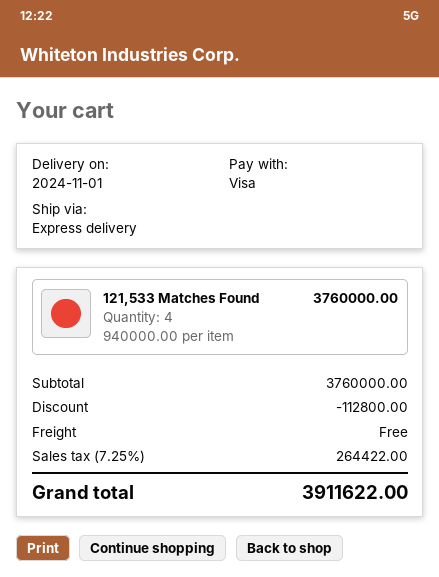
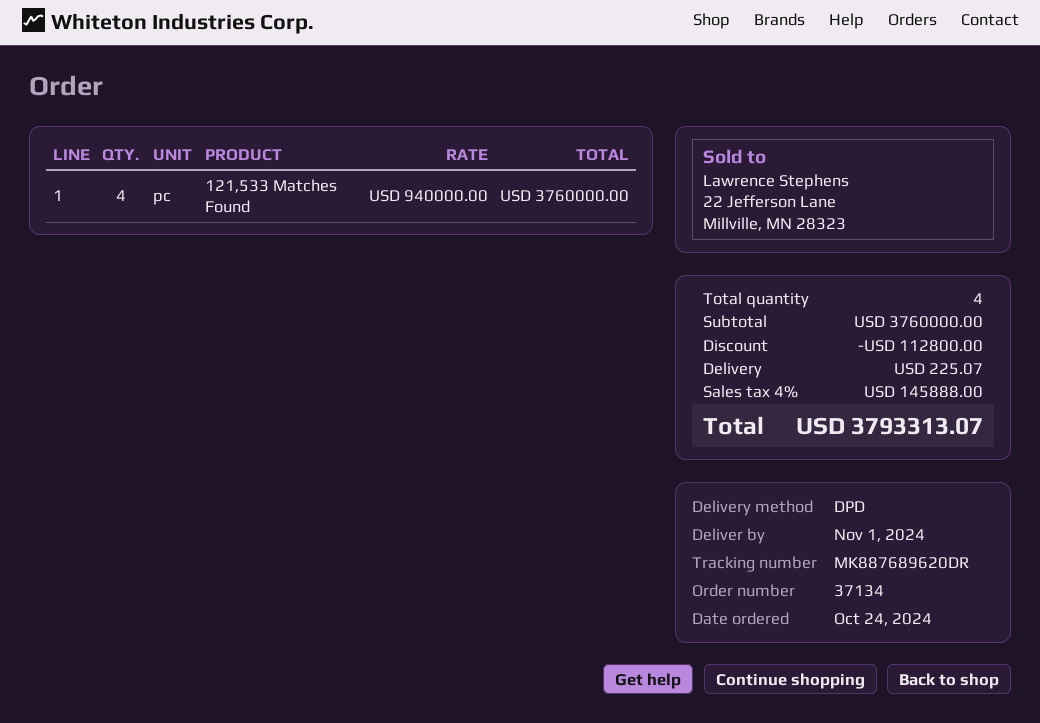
shipping method: express -> DPD
shipping: 0.00 -> 225.07
tax: 7.25% = 264422.00 -> 4% = 145888.00
total: 3911622.00 -> 3793313.07

